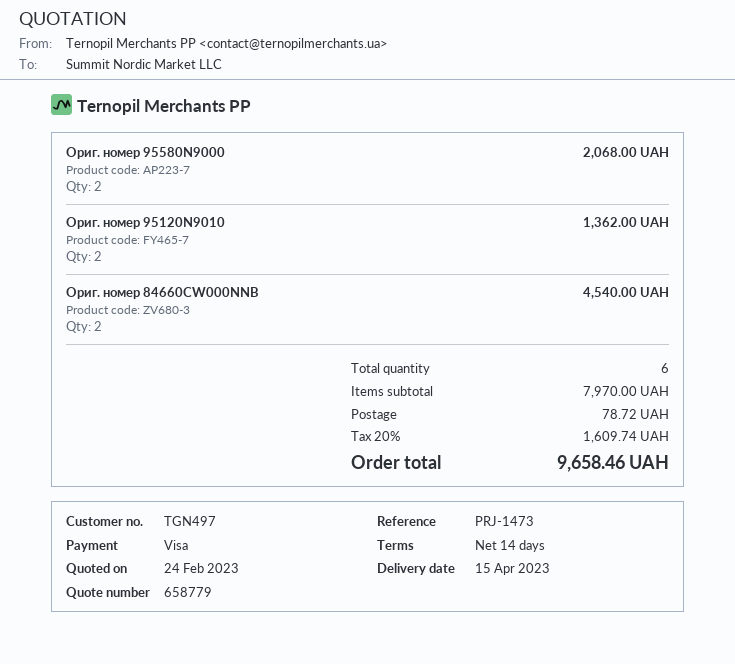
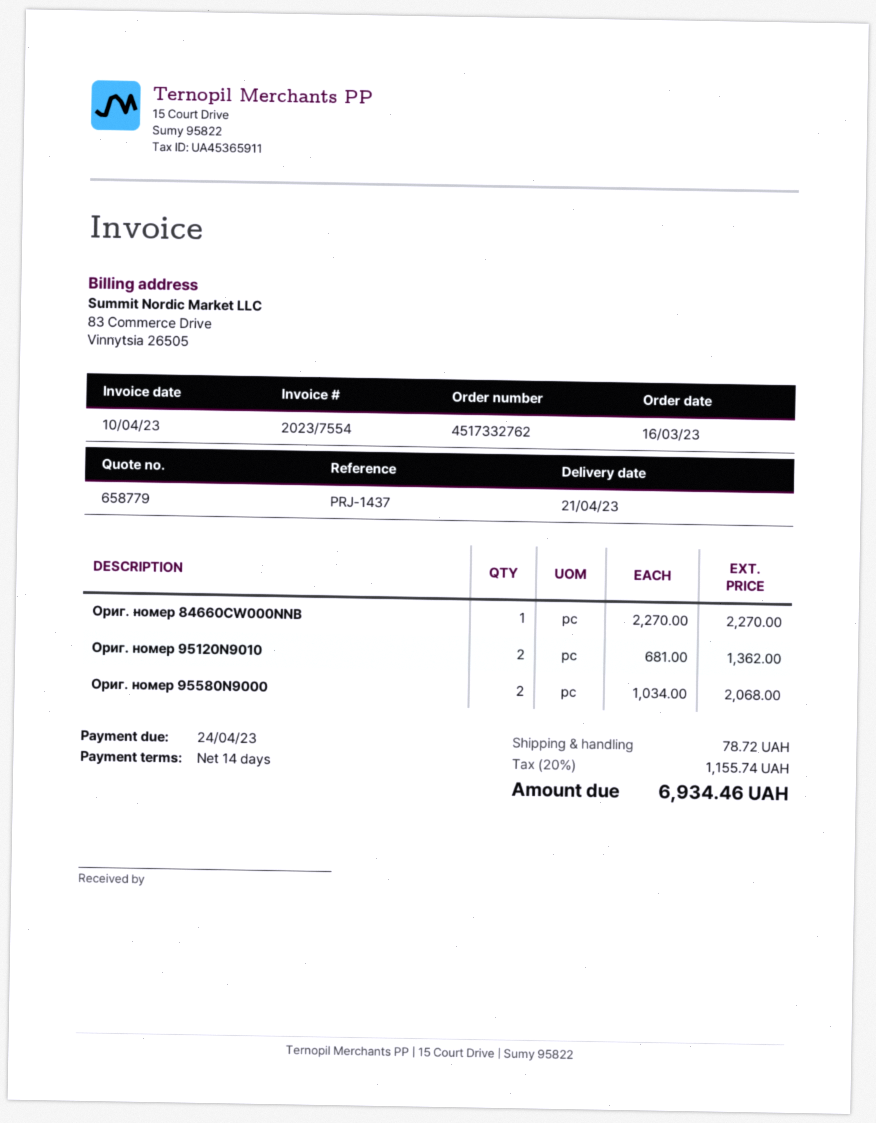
delivery date: 2023-04-15 -> 2023-04-21
reference: PRJ-1473 -> PRJ-1437
Ориг. номер 84660CW000NNB: 2 for 4540.00 -> 1 for 2270.00
tax: 20% = 1609.74 -> 20% = 1155.74
total: 9658.46 -> 6934.46

